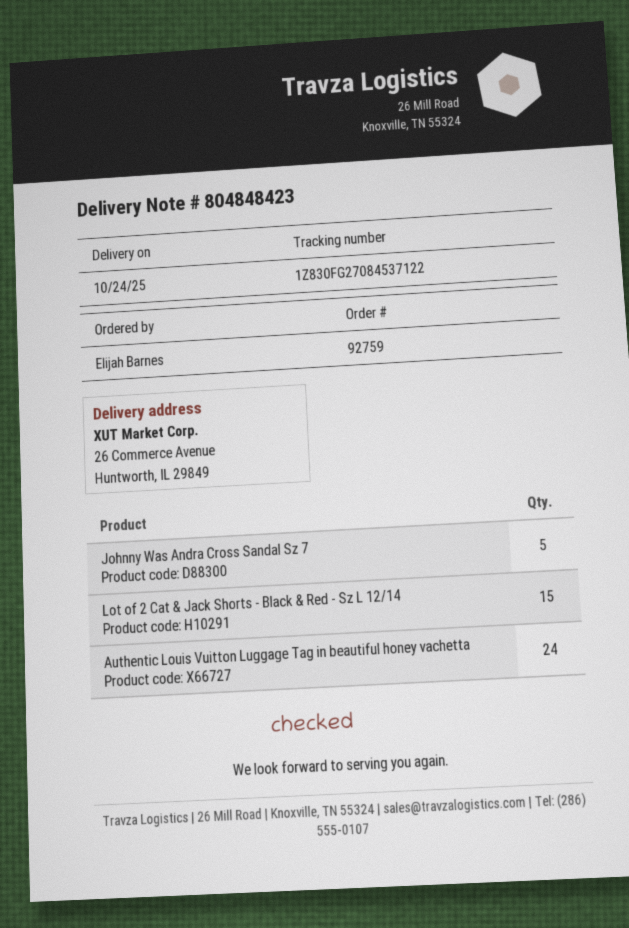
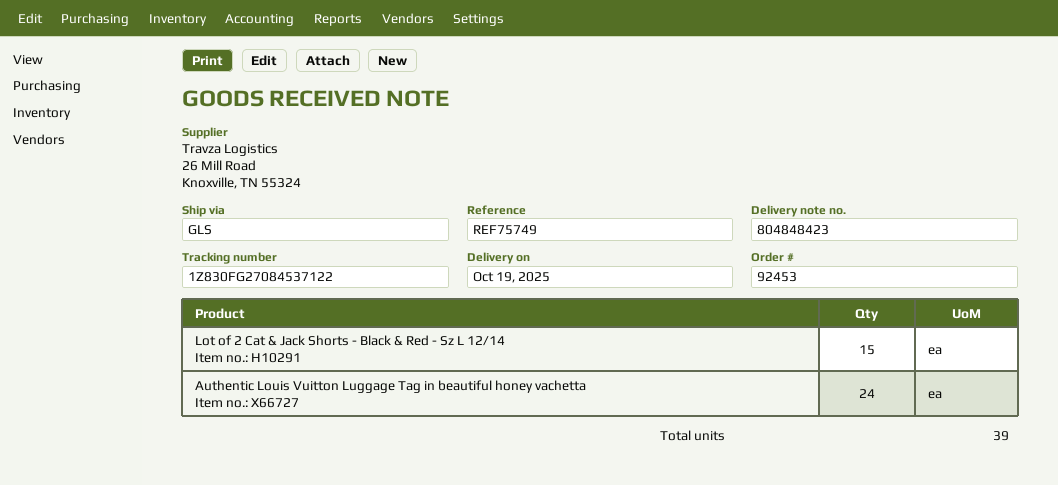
order number: 92759 -> 92453
delivery date: 2025-10-24 -> 2025-10-19
Johnny Was Andra Cross Sandal Sz 7: 5 -> none

